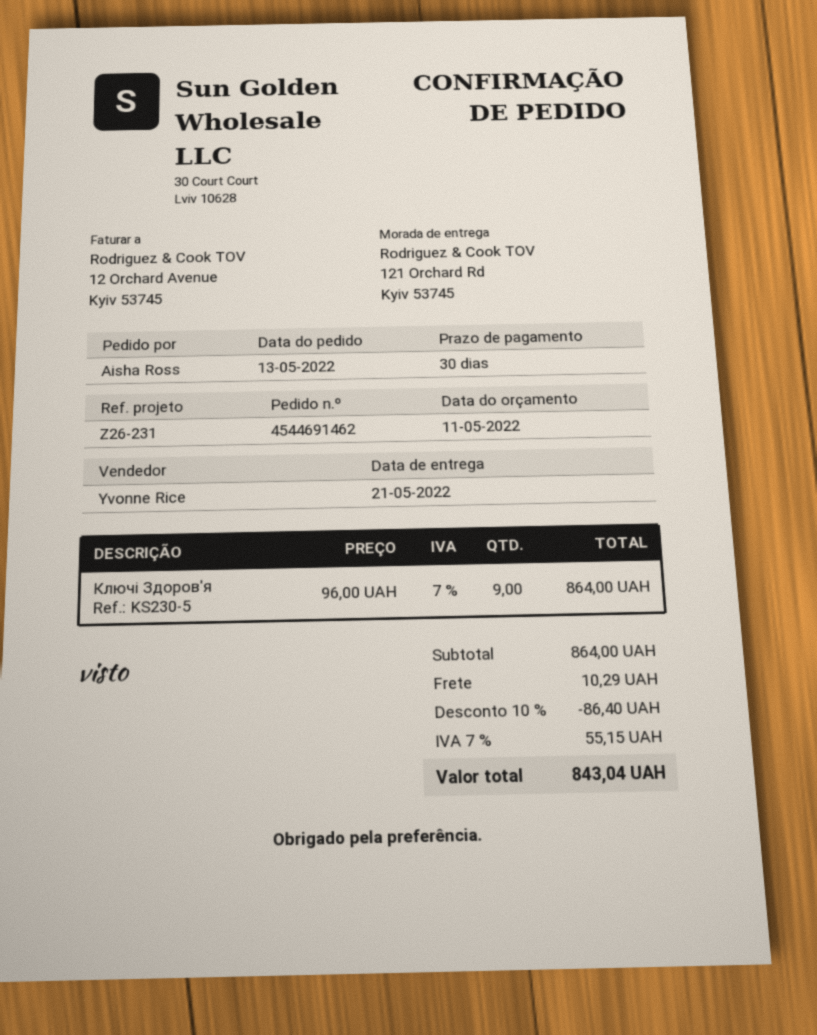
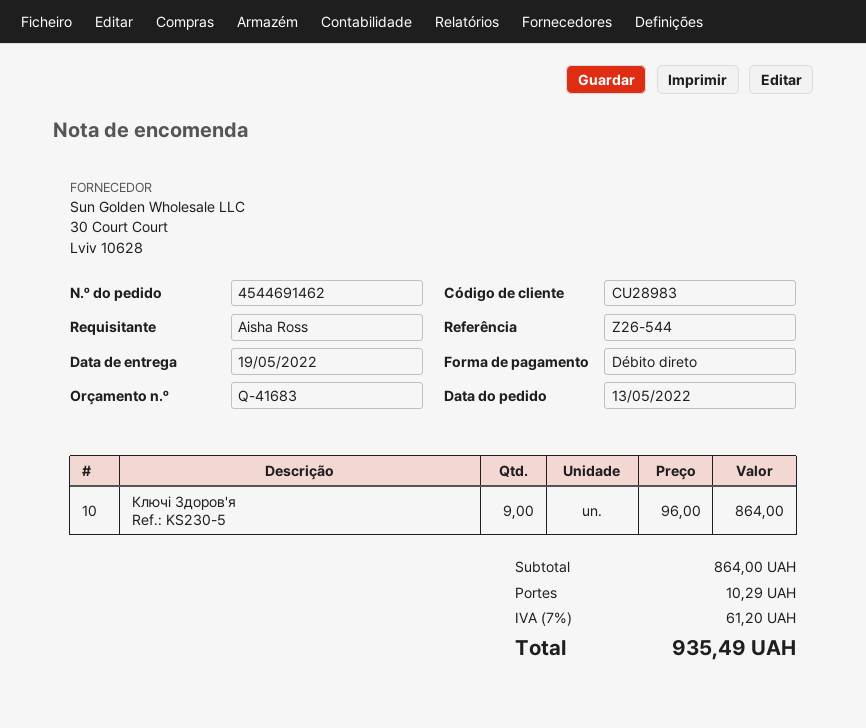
delivery date: 2022-05-21 -> 2022-05-19
reference: Z26-231 -> Z26-544
discount: 10% = 86.40 -> none
tax: 7% = 55.15 -> 7% = 61.20
total: 843.04 -> 935.49

